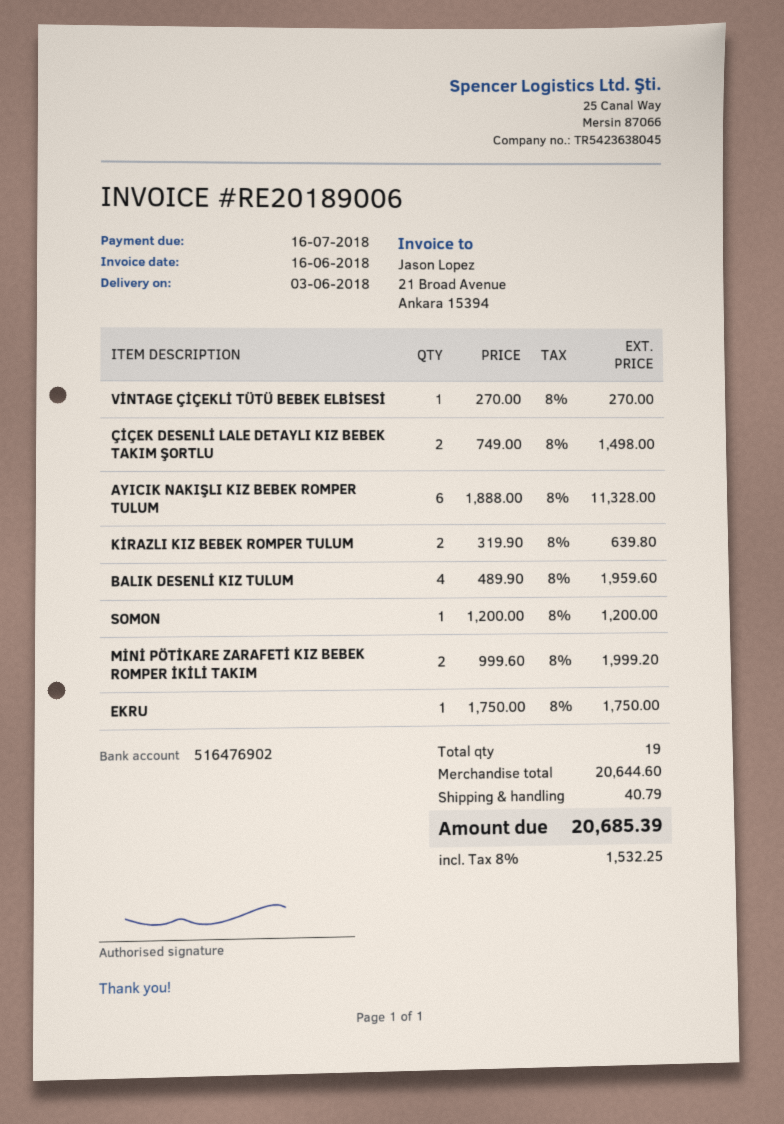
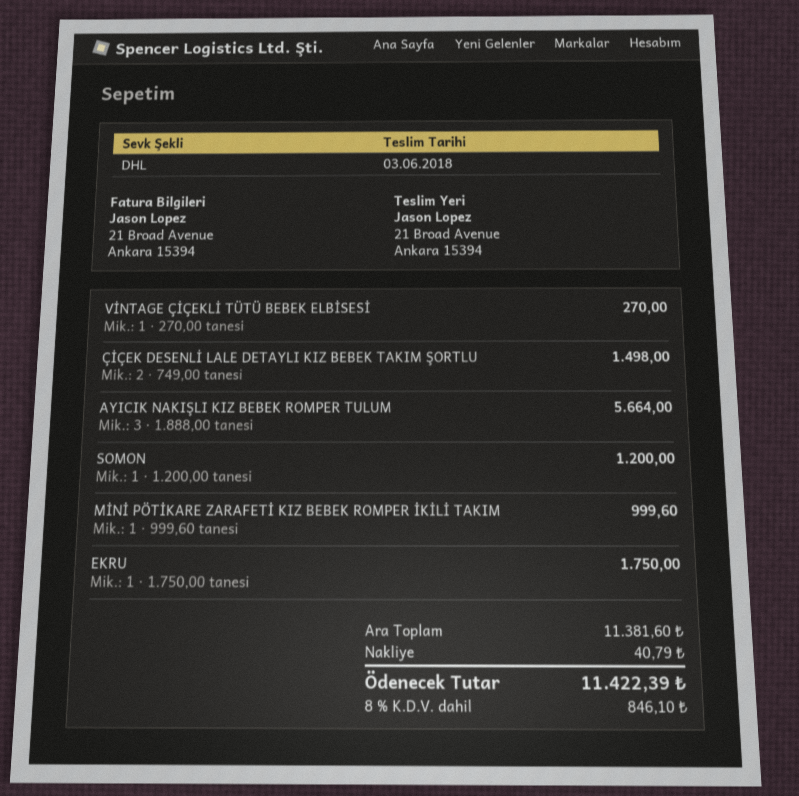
AYICIK NAKIŞLI KIZ BEBEK ROMPER TULUM: 6 x 1888.00 = 11328.00 -> 3 x 1888.00 = 5664.00
KİRAZLI KIZ BEBEK ROMPER TULUM: 2 x 319.90 = 639.80 -> none
BALIK DESENLİ KIZ TULUM: 4 x 489.90 = 1959.60 -> none
MİNİ PÖTİKARE ZARAFETİ KIZ BEBEK ROMPER İKİLİ TAKIM: 2 x 999.60 = 1999.20 -> 1 x 999.60 = 999.60
subtotal: 20644.60 -> 11381.60
tax: 8% = 1532.25 -> 8% = 846.10
total: 20685.39 -> 11422.39

